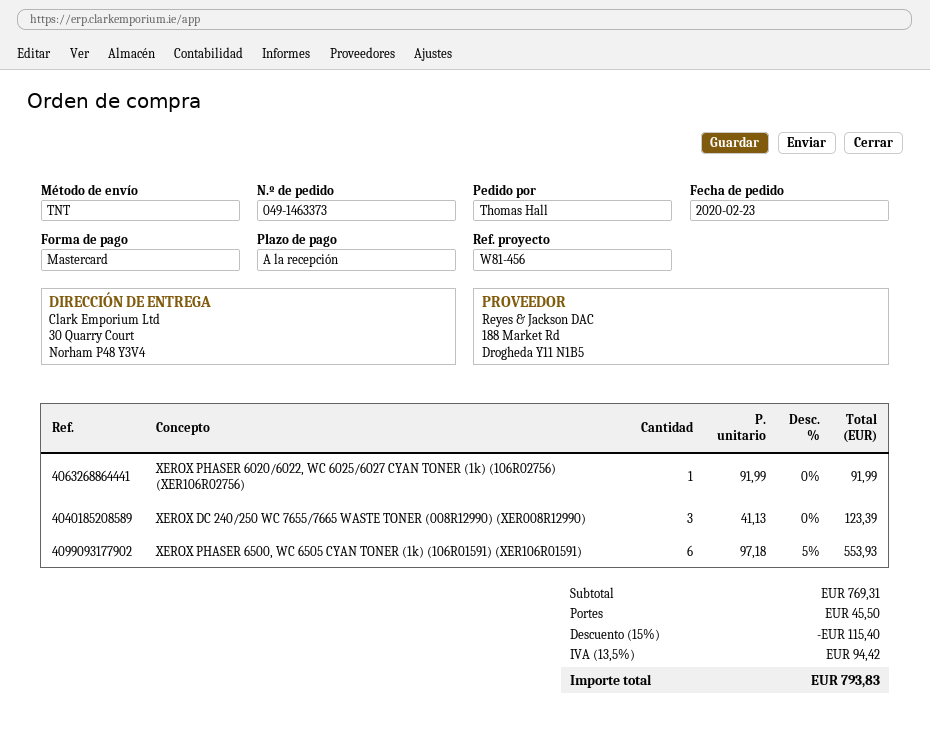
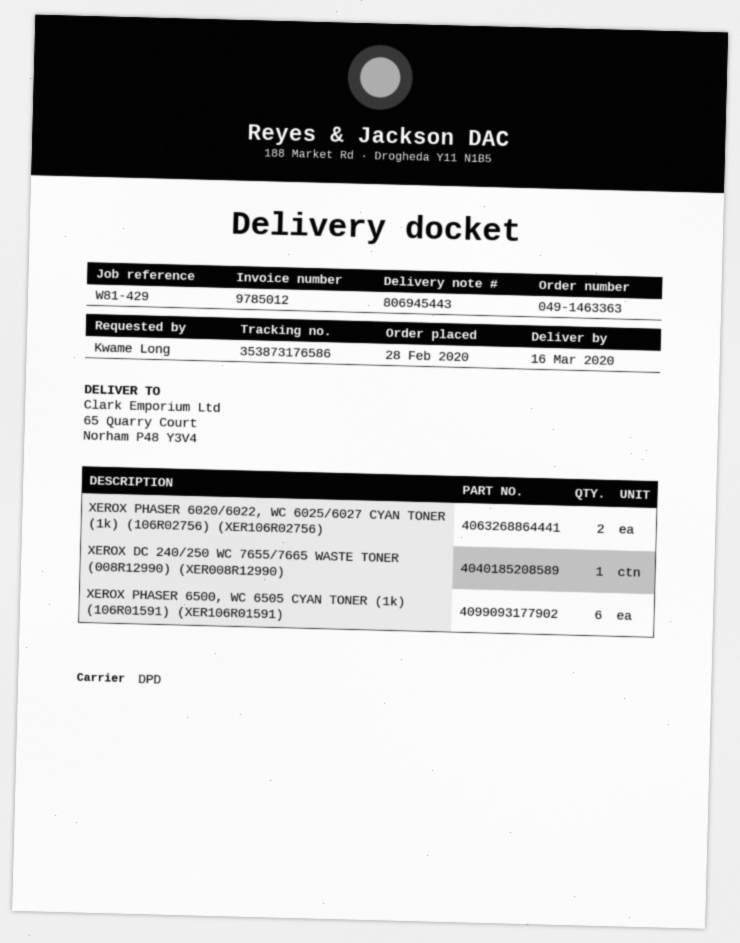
order number: 049-1463373 -> 049-1463363
order date: 2020-02-23 -> 2020-02-28
reference: W81-456 -> W81-429
ordered by: Thomas Hall -> Kwame Long
shipping method: TNT -> DPD
ship to: 30 Quarry Court, Norham P48 Y3V4 -> 65 Quarry Court, Norham P48 Y3V4
XEROX PHASER 6020/6022, WC 6025/6027 CYAN TONER (1k) (106R02756) (XER106R02756): 1 -> 2
XEROX DC 240/250 WC 7655/7665 WASTE TONER (008R12990) (XER008R12990): 3 -> 1

